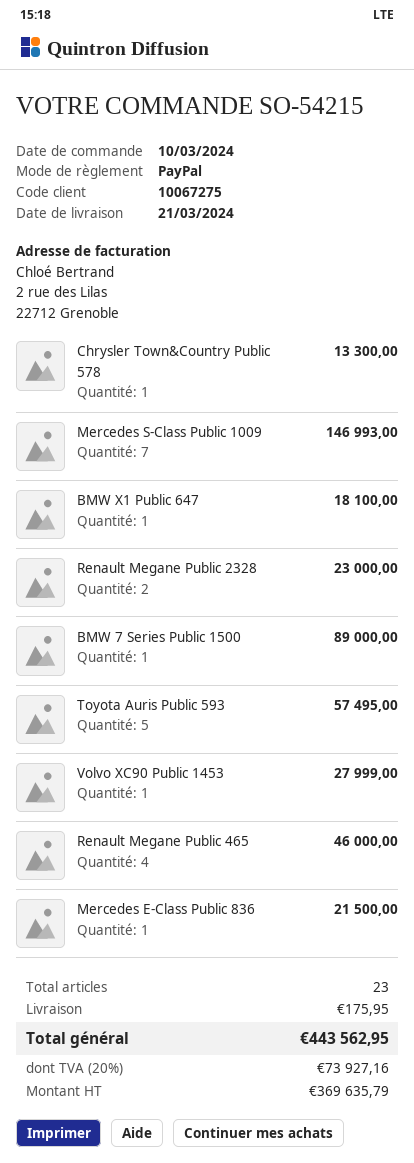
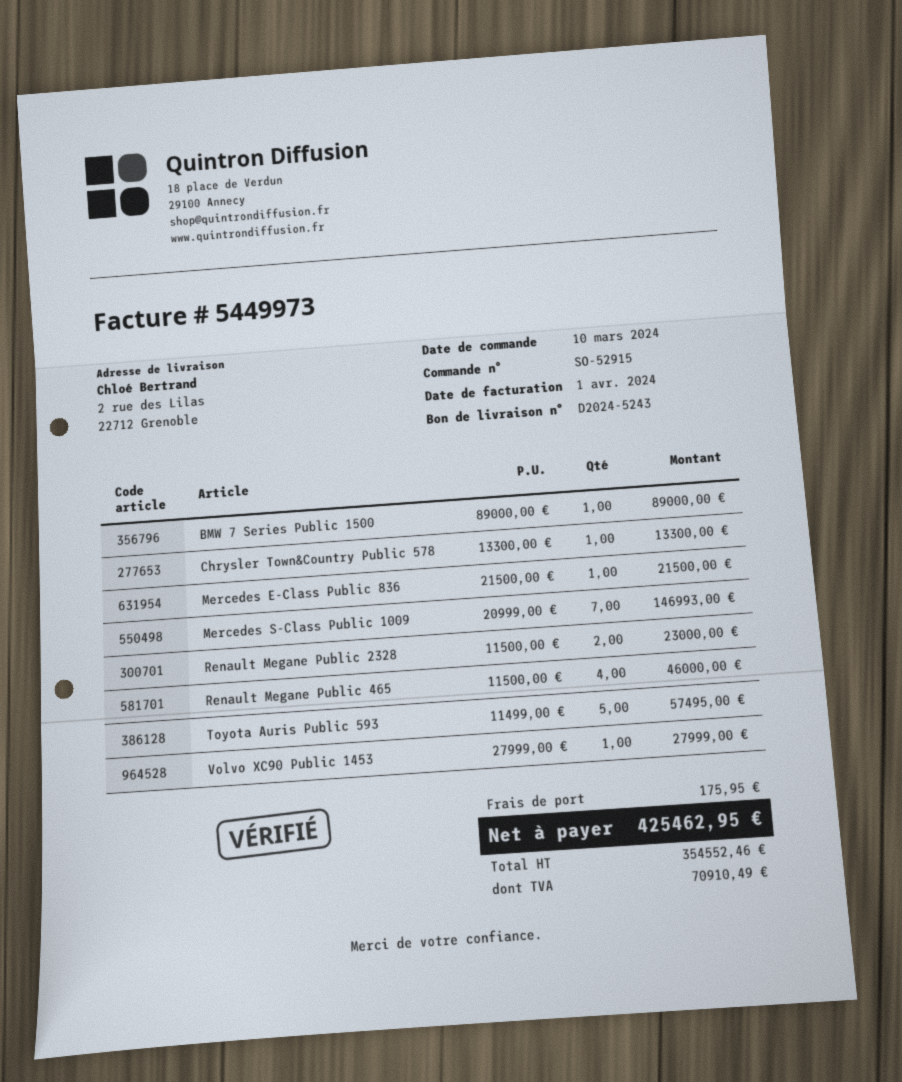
order number: SO-54215 -> SO-52915
BMW X1 Public 647: 1 for 18100.00 -> none
net: 369635.79 -> 354552.46
tax: 73927.16 -> 70910.49
total: 443562.95 -> 425462.95

